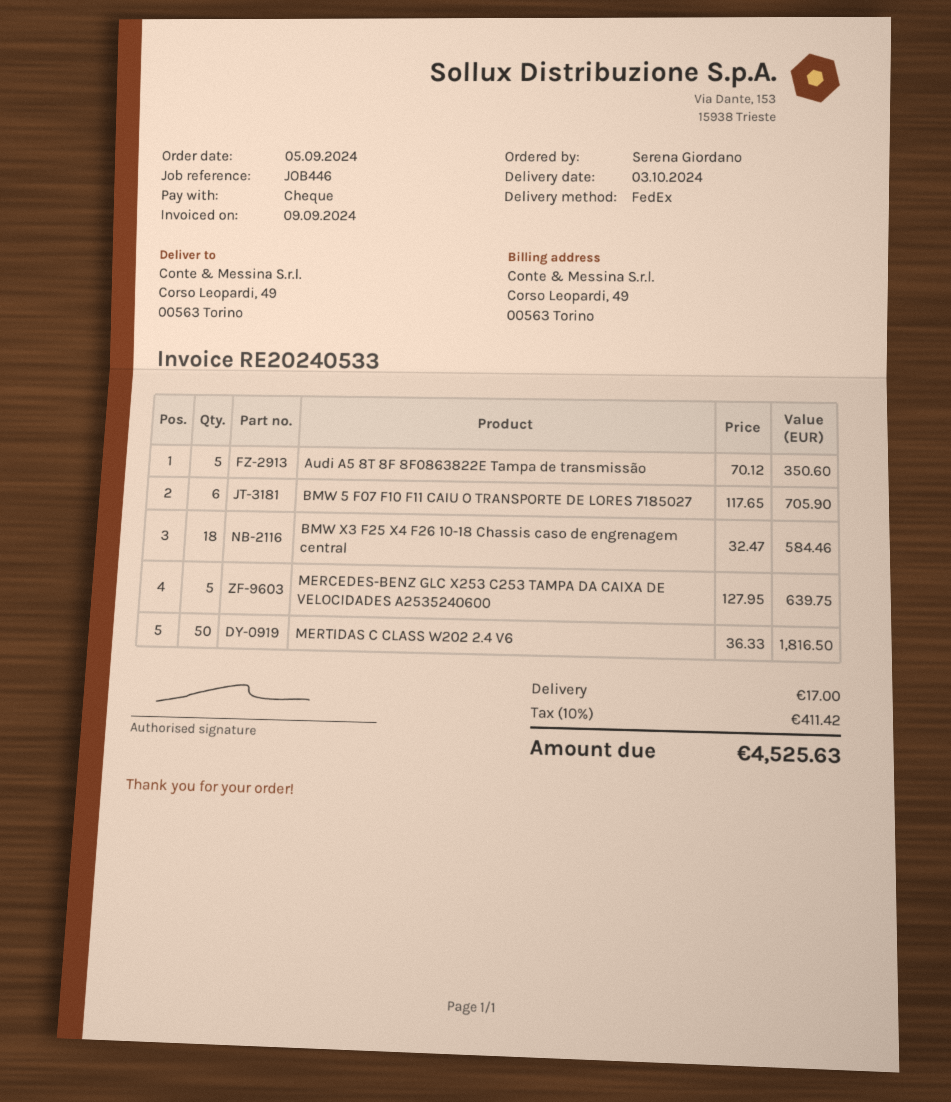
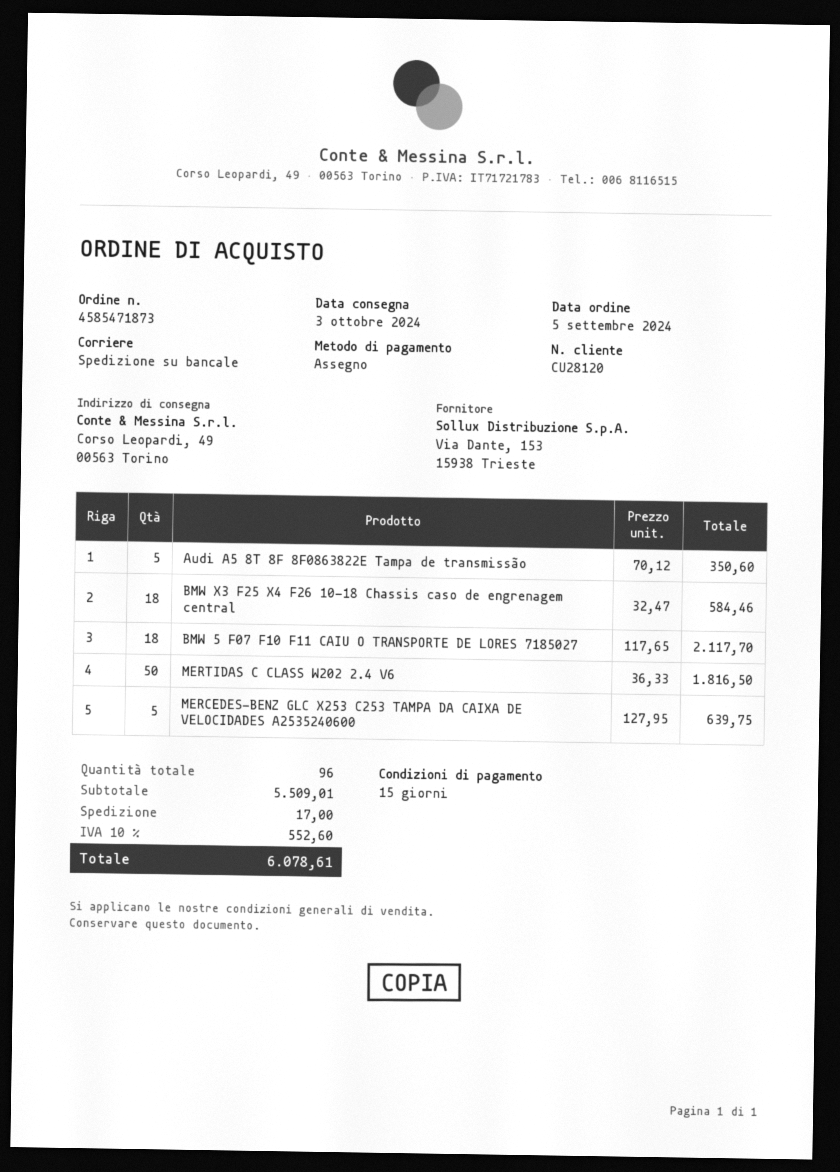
shipping method: FedEx -> pallet freight
BMW 5 F07 F10 F11 CAIU O TRANSPORTE DE LORES 7185027: 6 x 117.65 = 705.90 -> 18 x 117.65 = 2117.70
tax: 10% = 411.42 -> 10% = 552.60
total: 4525.63 -> 6078.61

